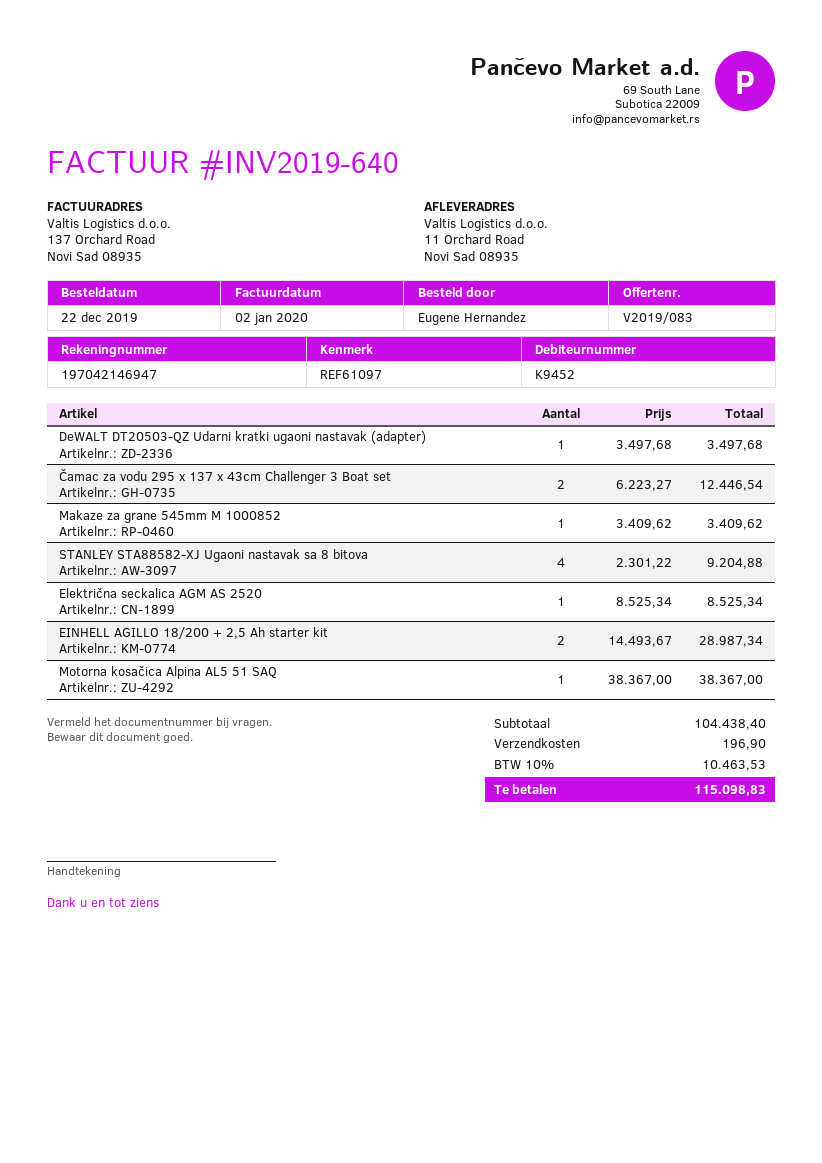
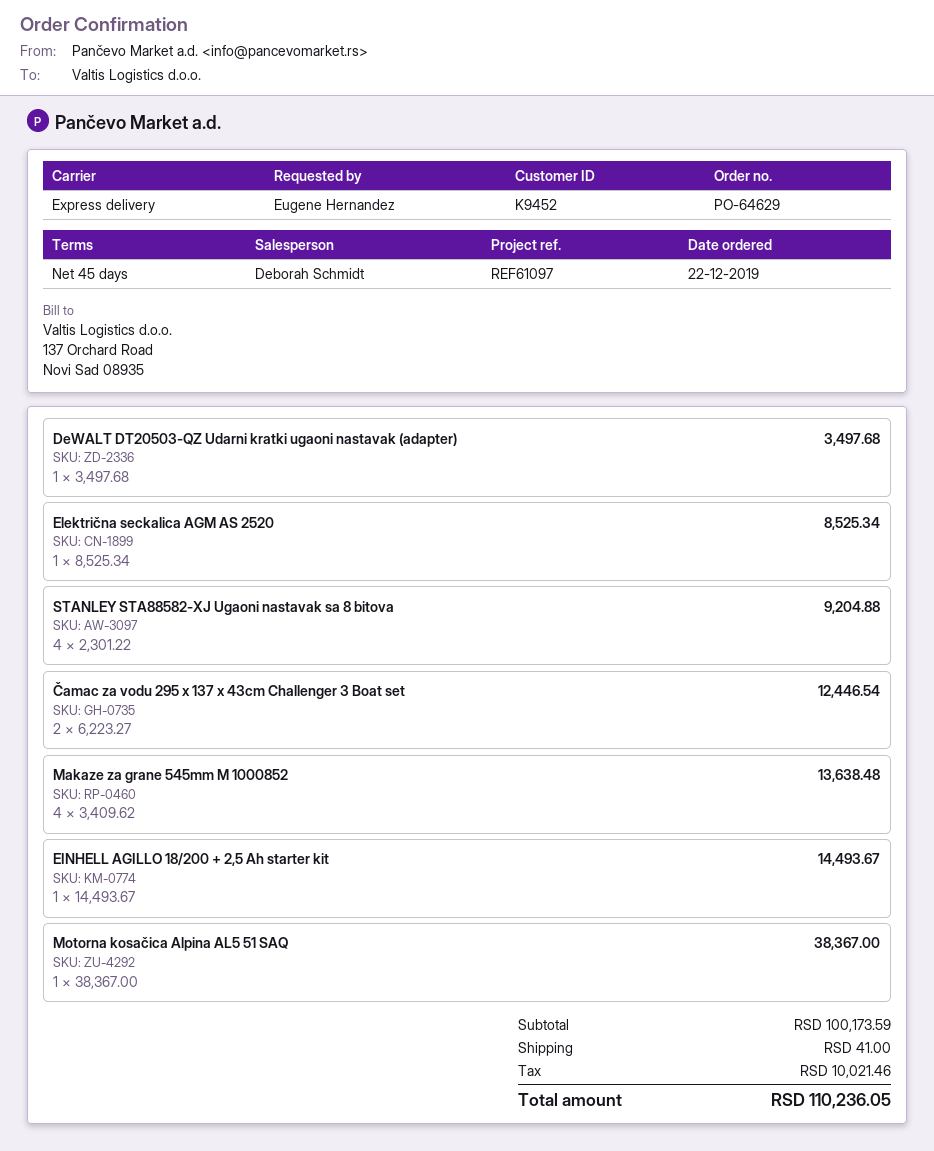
Makaze za grane 545mm M 1000852: 1 x 3409.62 = 3409.62 -> 4 x 3409.62 = 13638.48
EINHELL AGILLO 18/200 + 2,5 Ah starter kit: 2 x 14493.67 = 28987.34 -> 1 x 14493.67 = 14493.67
subtotal: 104438.40 -> 100173.59
shipping: 196.90 -> 41.00
tax: 10463.53 -> 10021.46
total: 115098.83 -> 110236.05

